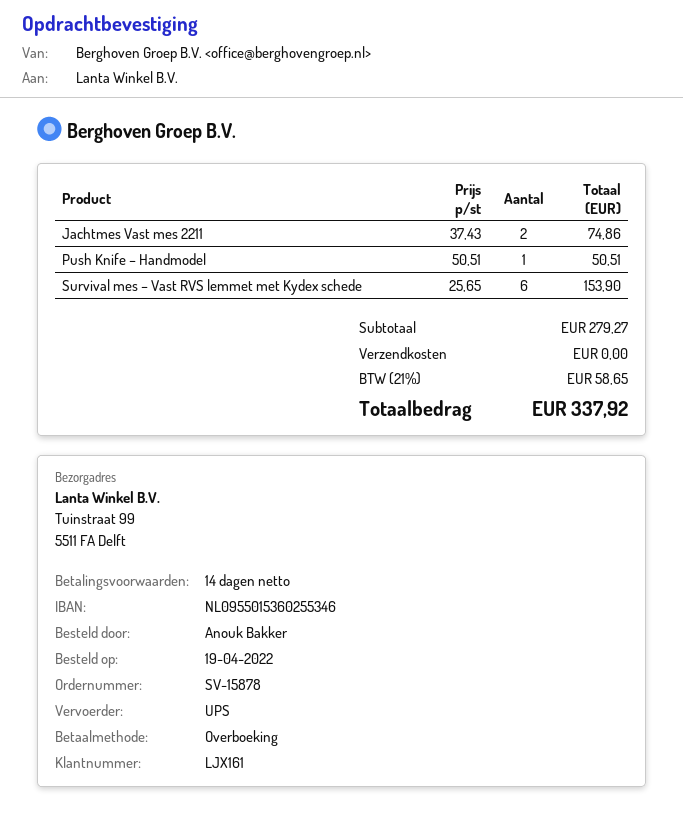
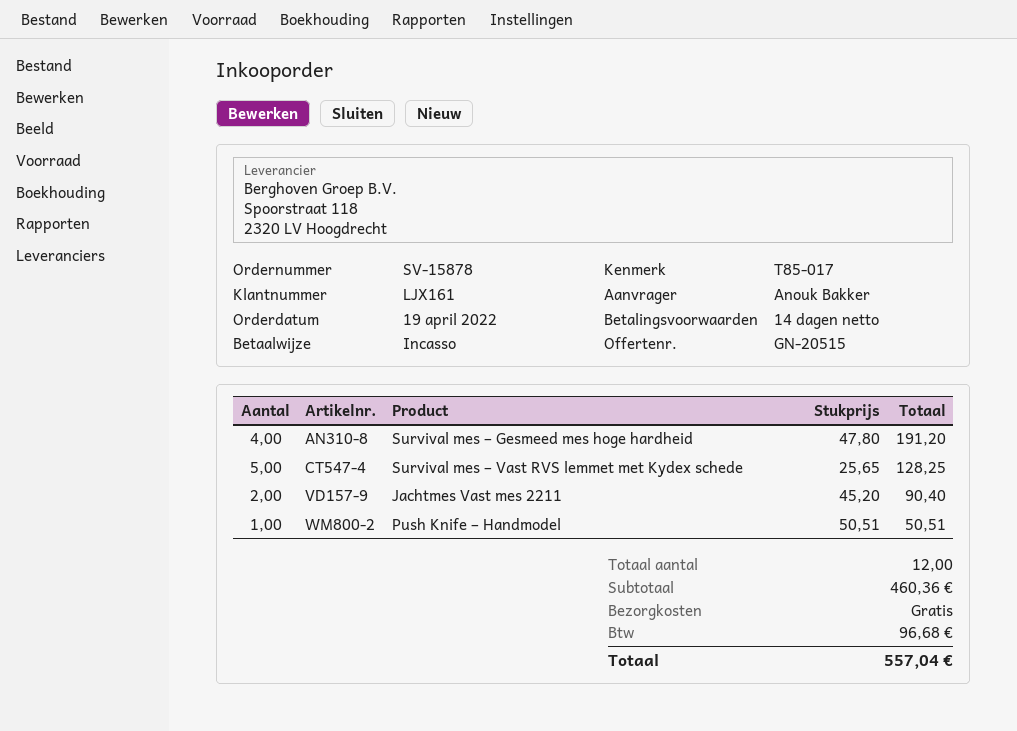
payment method: bank transfer -> direct debit
Jachtmes Vast mes 2211: 2 x 37.43 = 74.86 -> 2 x 45.20 = 90.40
Survival mes – Vast RVS lemmet met Kydex schede: 6 x 25.65 = 153.90 -> 5 x 25.65 = 128.25
Survival mes – Gesmeed mes hoge hardheid: none -> 4 x 47.80 = 191.20
subtotal: 279.27 -> 460.36
tax: 58.65 -> 96.68
total: 337.92 -> 557.04

